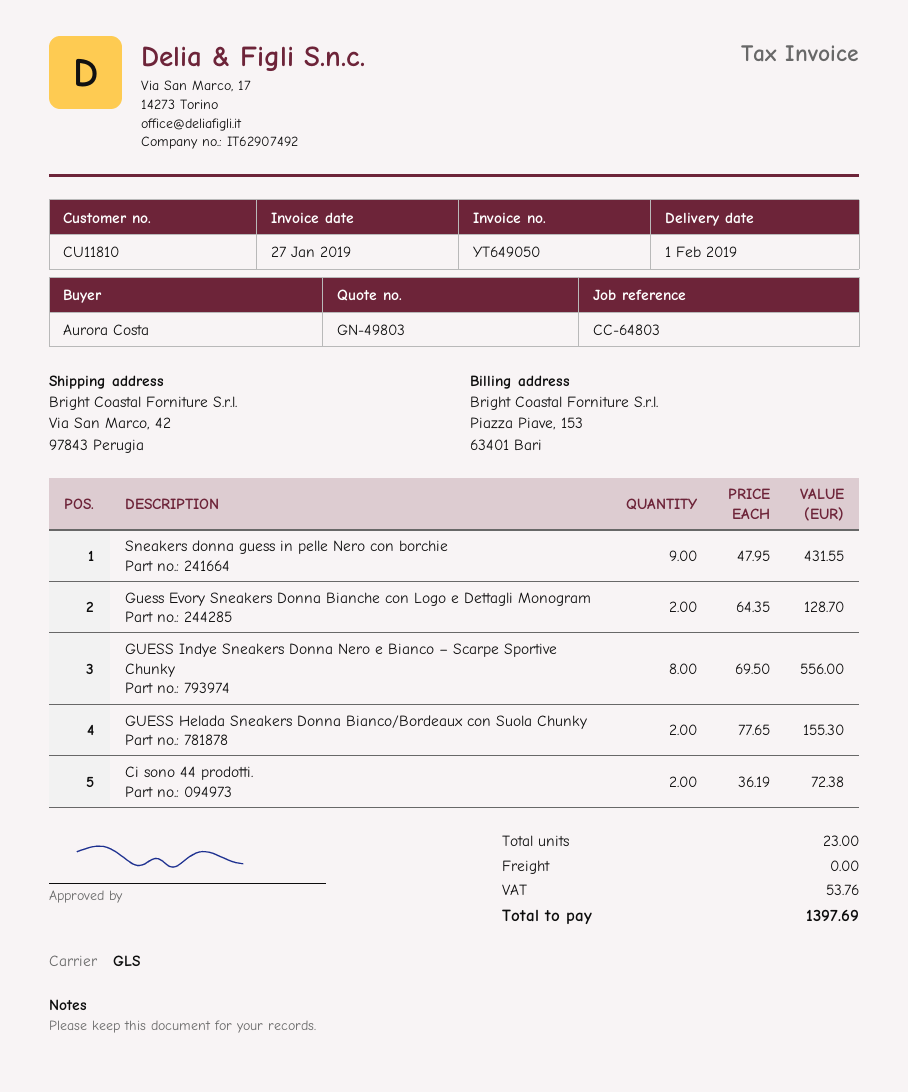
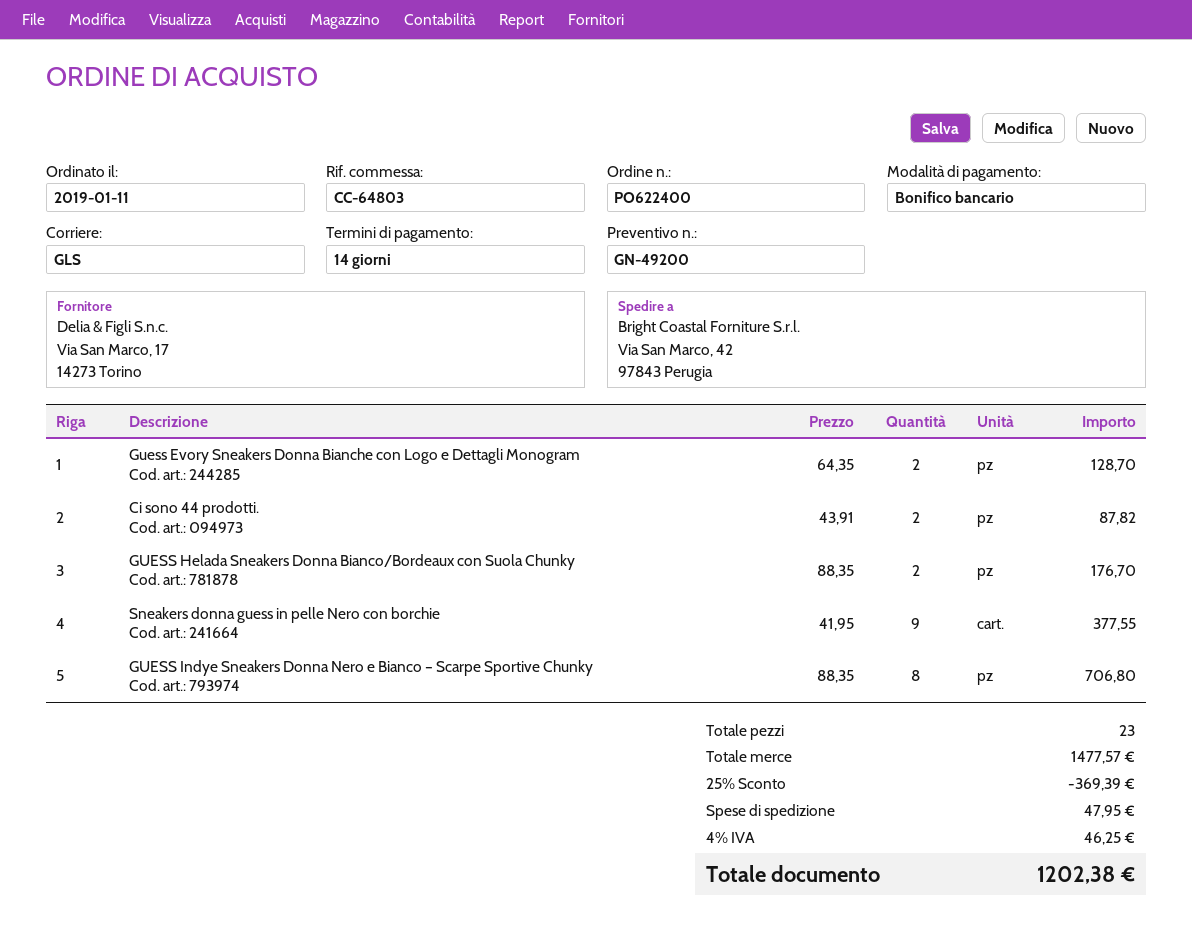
quote number: GN-49803 -> GN-49200
Sneakers donna guess in pelle Nero con borchie: 9 x 47.95 = 431.55 -> 9 x 41.95 = 377.55
GUESS Indye Sneakers Donna Nero e Bianco – Scarpe Sportive Chunky: 8 x 69.50 = 556.00 -> 8 x 88.35 = 706.80
GUESS Helada Sneakers Donna Bianco/Bordeaux con Suola Chunky: 2 x 77.65 = 155.30 -> 2 x 88.35 = 176.70
Ci sono 44 prodotti.: 2 x 36.19 = 72.38 -> 2 x 43.91 = 87.82
discount: none -> 25% = 369.39
shipping: 0.00 -> 47.95
tax: 53.76 -> 46.25
total: 1397.69 -> 1202.38

